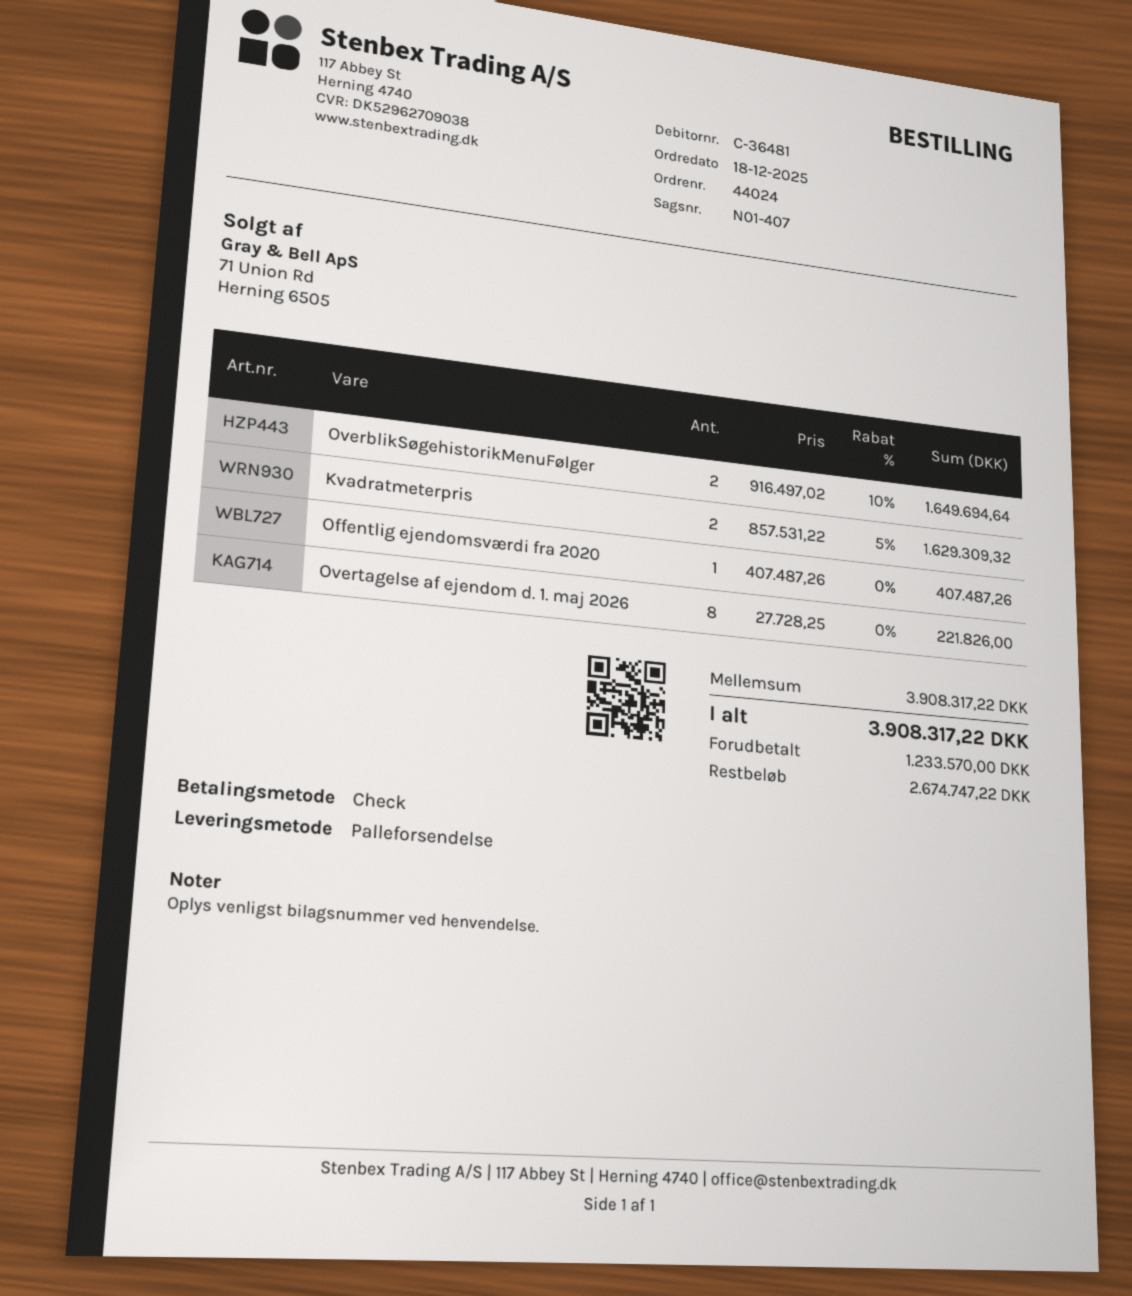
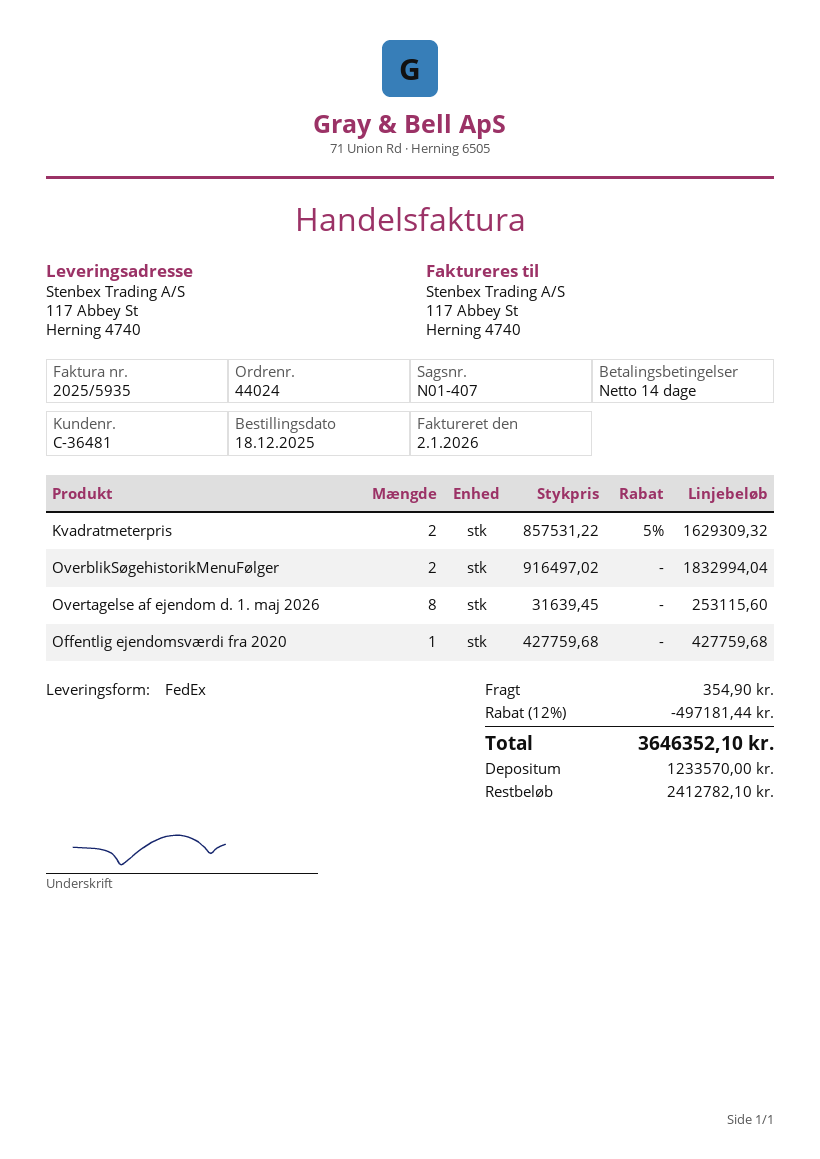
shipping method: pallet freight -> FedEx
OverblikSøgehistorikMenuFølger: 2 x 916497.02 - 10% = 1649694.64 -> 2 x 916497.02 = 1832994.04
Offentlig ejendomsværdi fra 2020: 1 x 407487.26 = 407487.26 -> 1 x 427759.68 = 427759.68
Overtagelse af ejendom d. 1. maj 2026: 8 x 27728.25 = 221826.00 -> 8 x 31639.45 = 253115.60
discount: none -> 12% = 497181.44
shipping: none -> 354.90
total: 3908317.22 -> 3646352.10
balance: 2674747.22 -> 2412782.10

